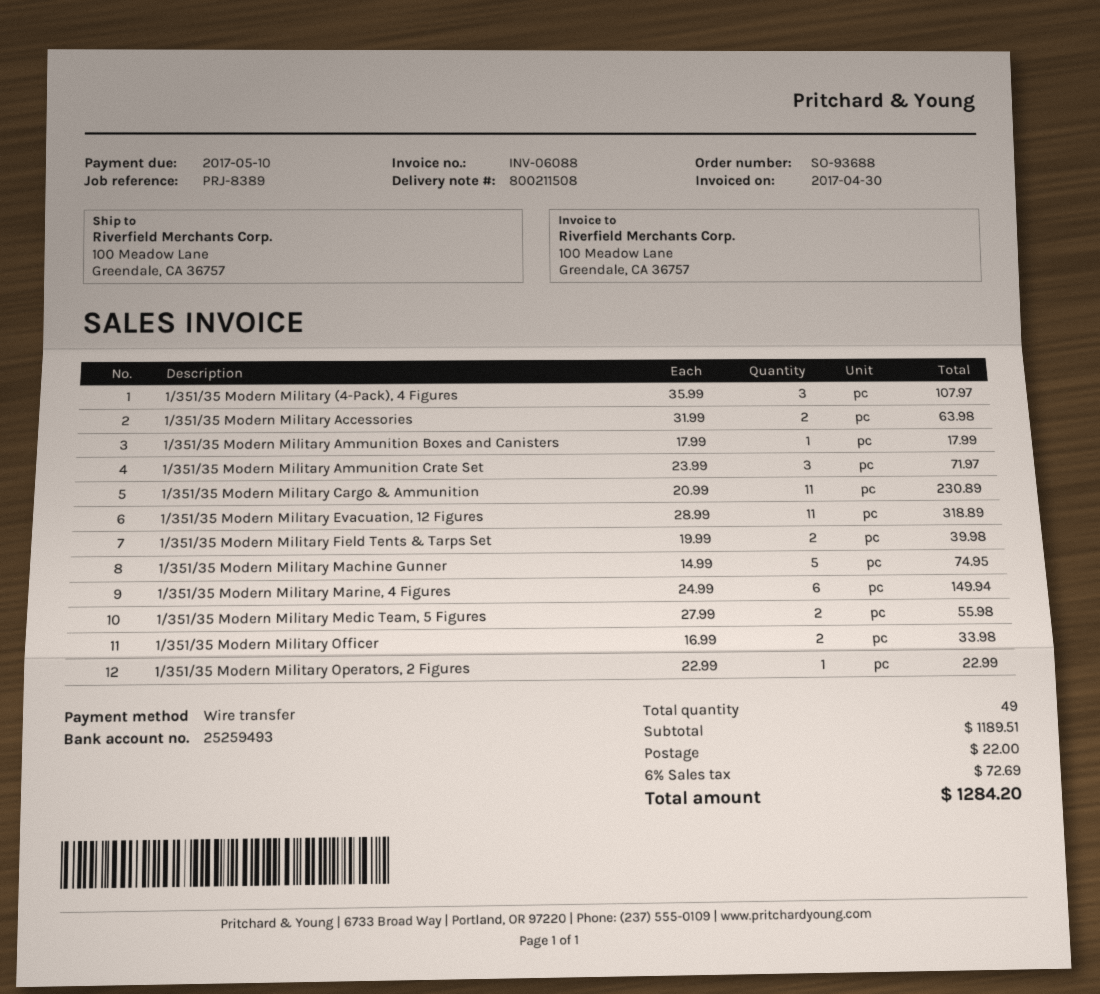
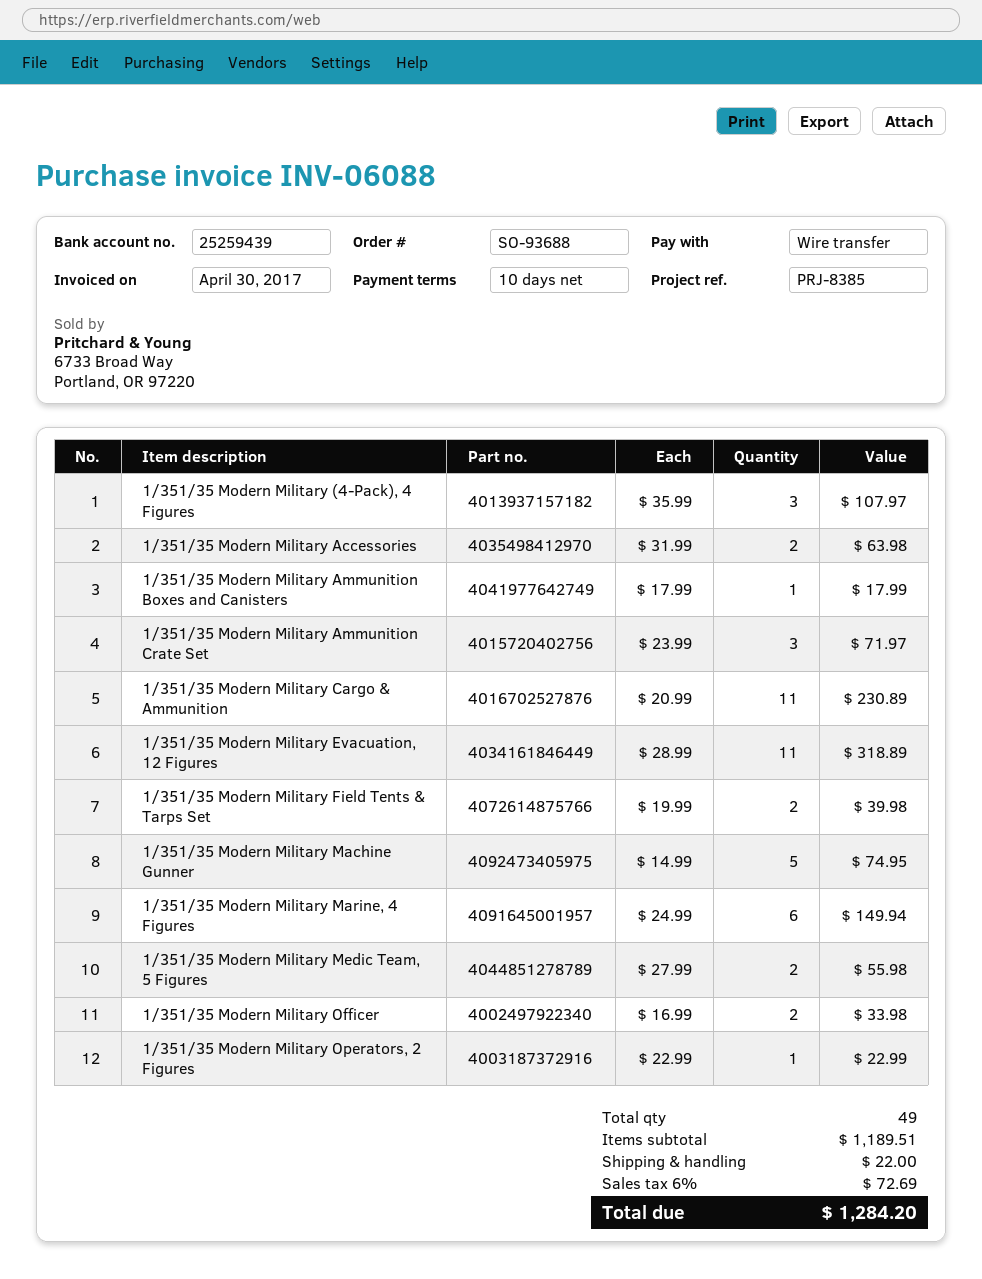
reference: PRJ-8389 -> PRJ-8385
bank account: 25259493 -> 25259439

